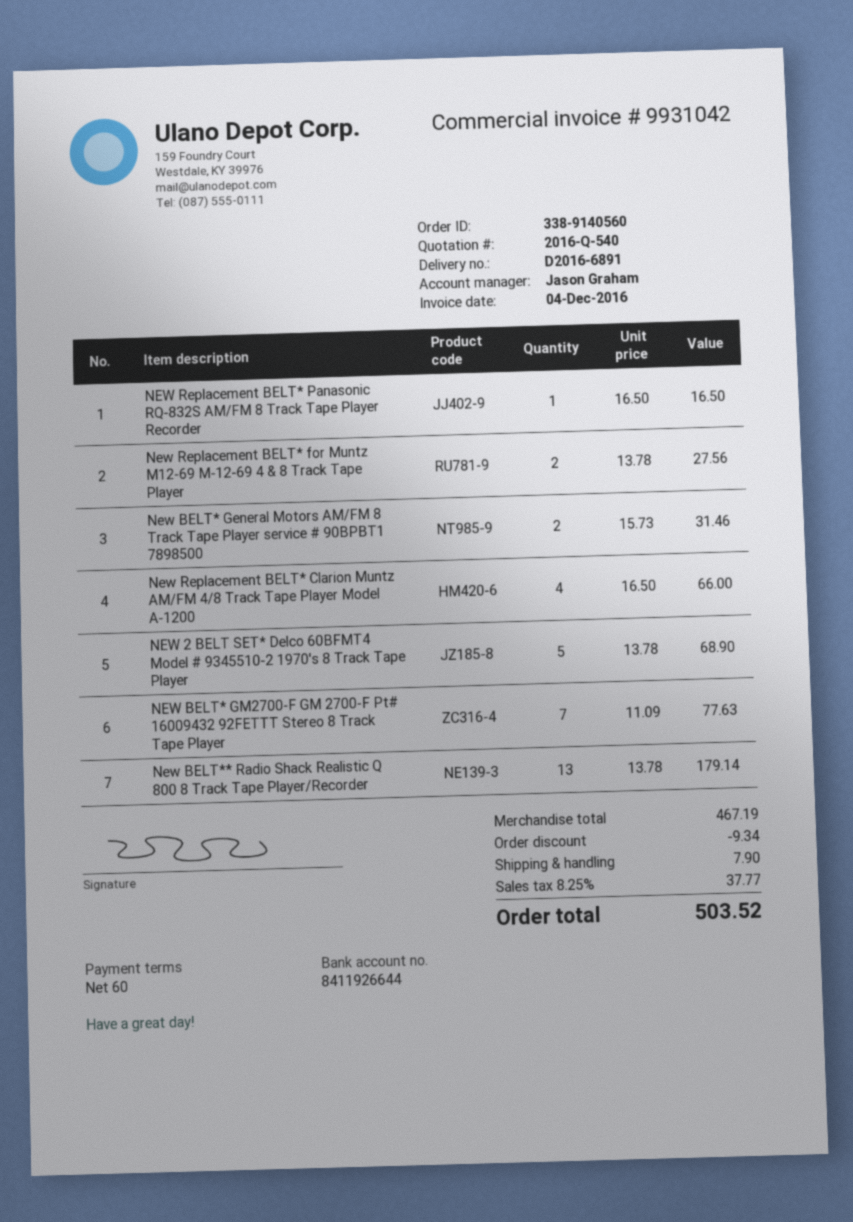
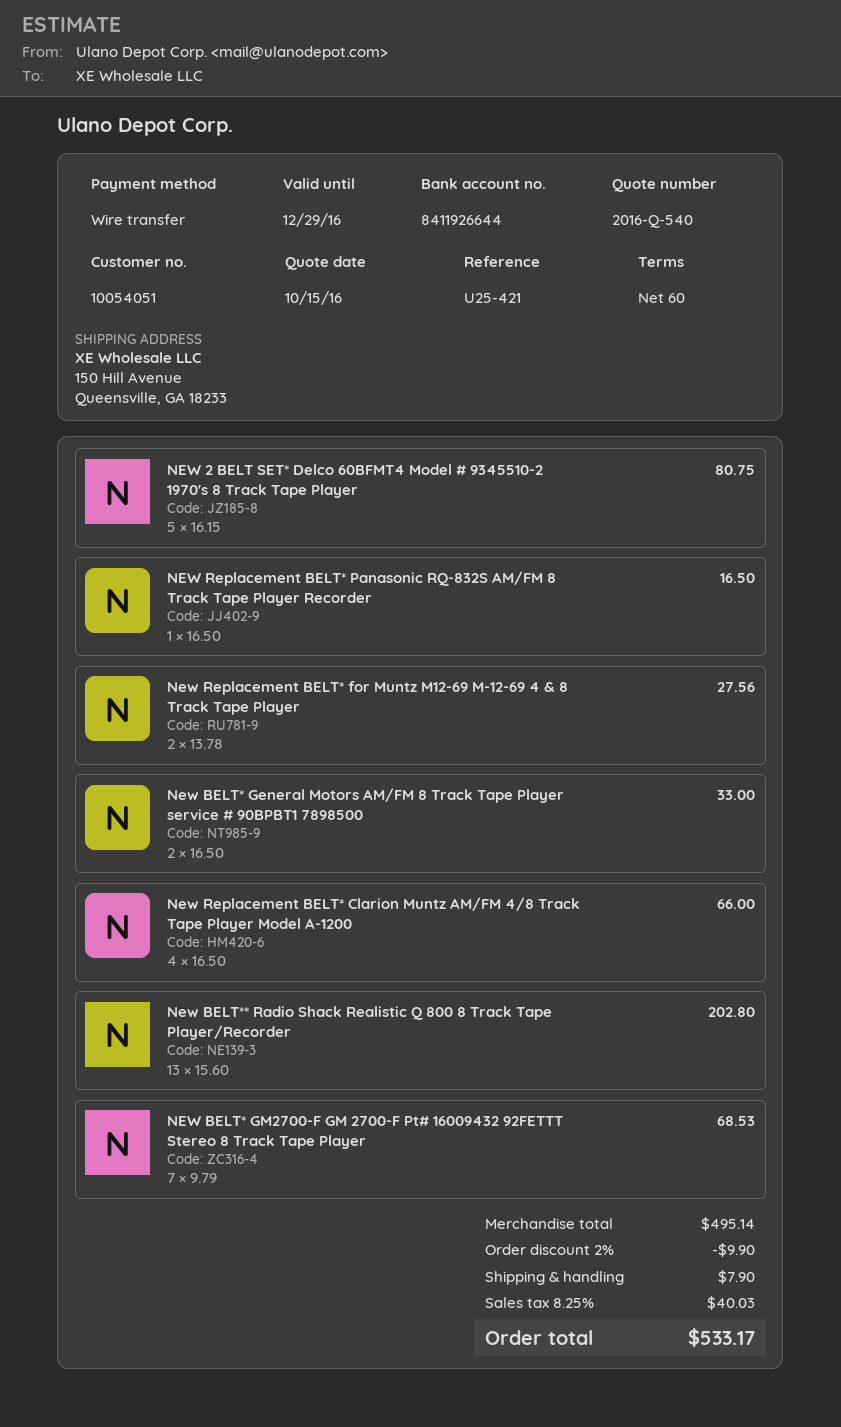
New BELT* General Motors AM/FM 8 Track Tape Player service # 90BPBT1 7898500: 2 x 15.73 = 31.46 -> 2 x 16.50 = 33.00
NEW 2 BELT SET* Delco 60BFMT4 Model # 9345510-2 1970's 8 Track Tape Player: 5 x 13.78 = 68.90 -> 5 x 16.15 = 80.75
NEW BELT* GM2700-F GM 2700-F Pt# 16009432 92FETTT Stereo 8 Track Tape Player: 7 x 11.09 = 77.63 -> 7 x 9.79 = 68.53
New BELT** Radio Shack Realistic Q 800 8 Track Tape Player/Recorder: 13 x 13.78 = 179.14 -> 13 x 15.60 = 202.80
subtotal: 467.19 -> 495.14
discount: 9.34 -> 9.90
tax: 8.25% = 37.77 -> 8.25% = 40.03
total: 503.52 -> 533.17

